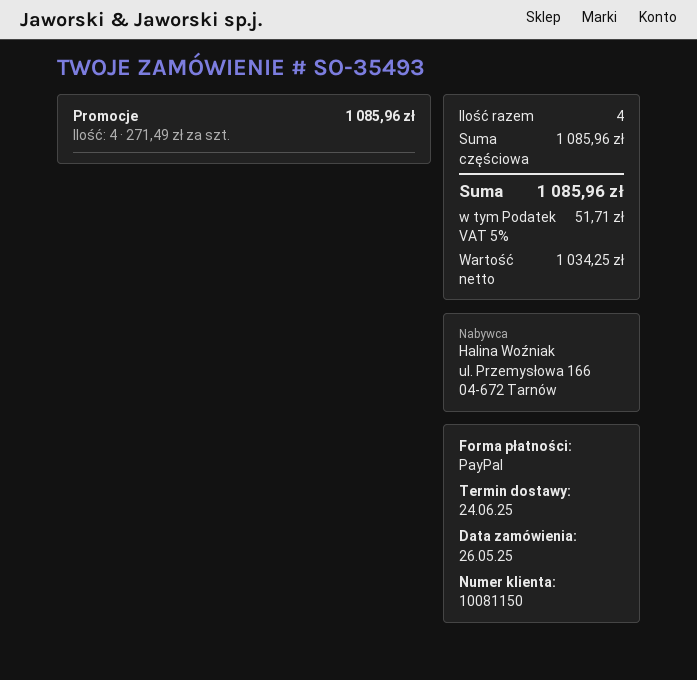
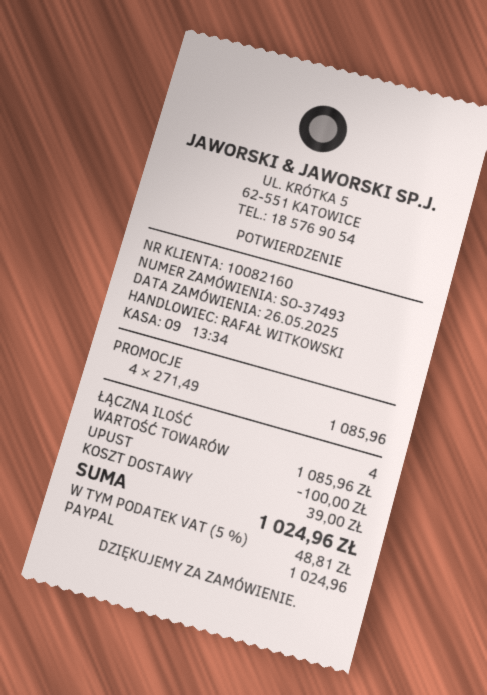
order number: SO-35493 -> SO-37493
customer number: 10081150 -> 10082160
discount: none -> 100.00
shipping: none -> 39.00
tax: 5% = 51.71 -> 5% = 48.81
total: 1085.96 -> 1024.96

